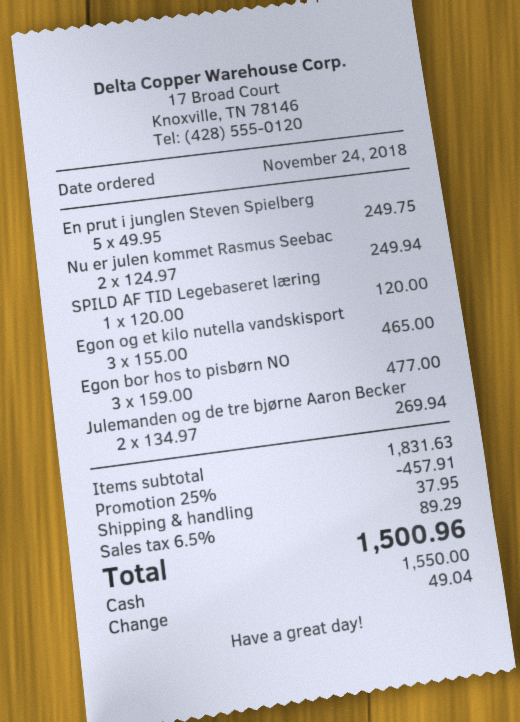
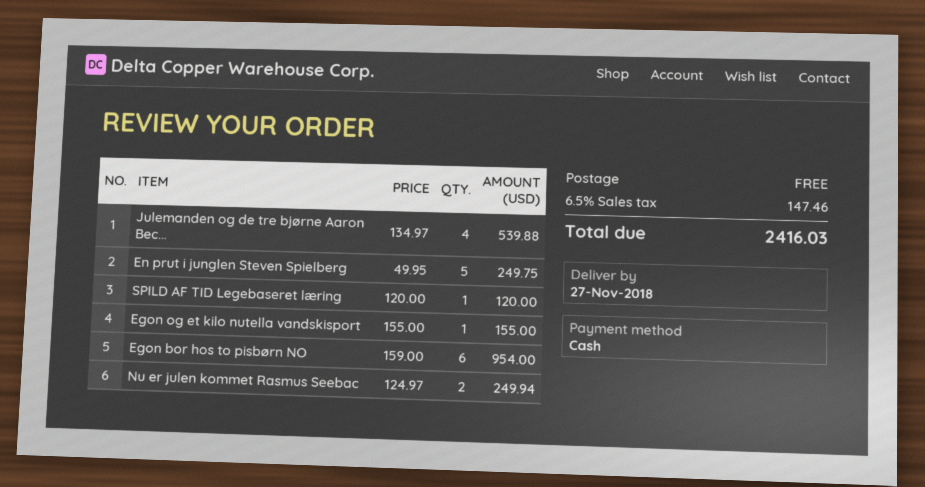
Egon og et kilo nutella vandskisport: 3 x 155.00 = 465.00 -> 1 x 155.00 = 155.00
Egon bor hos to pisbørn NO: 3 x 159.00 = 477.00 -> 6 x 159.00 = 954.00
Julemanden og de tre bjørne Aaron Becker: 2 x 134.97 = 269.94 -> 4 x 134.97 = 539.88
discount: 25% = 457.91 -> none
shipping: 37.95 -> 0.00
tax: 6.5% = 89.29 -> 6.5% = 147.46
total: 1500.96 -> 2416.03

